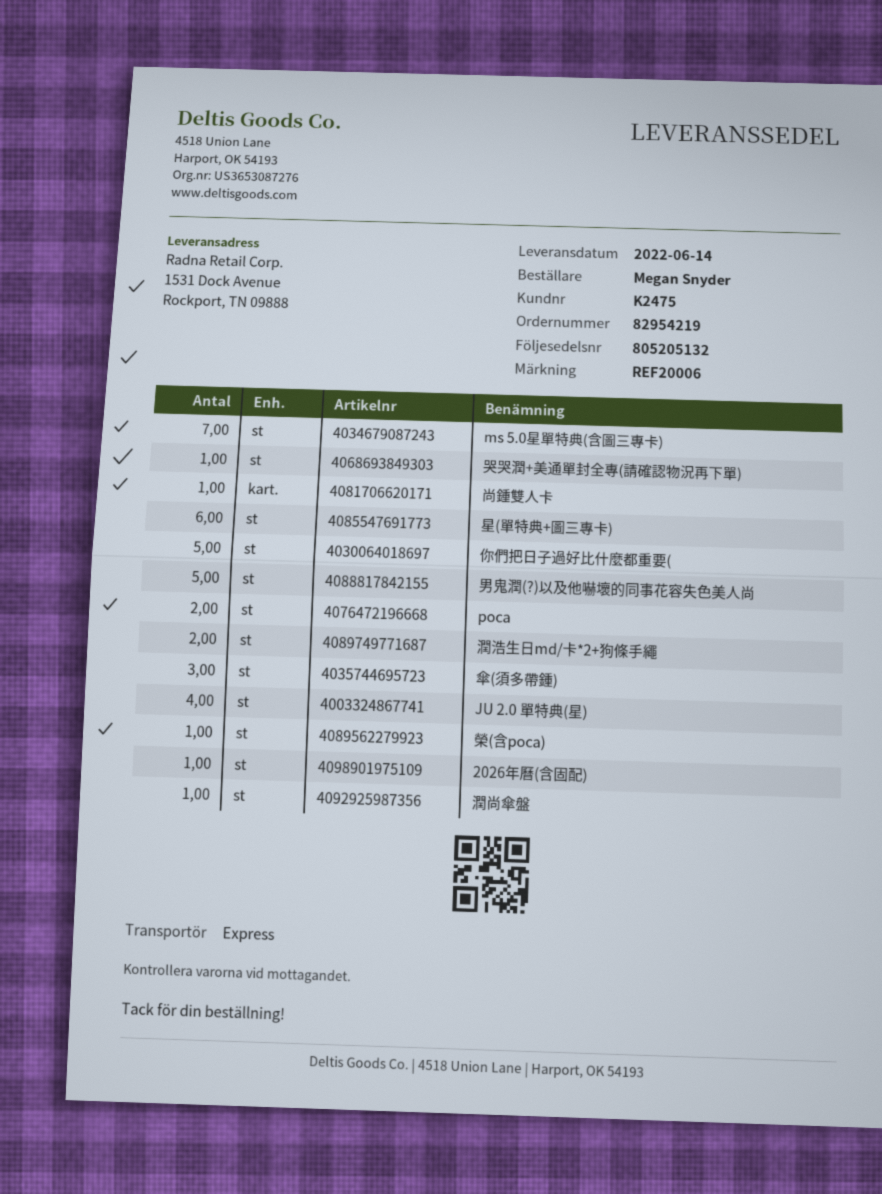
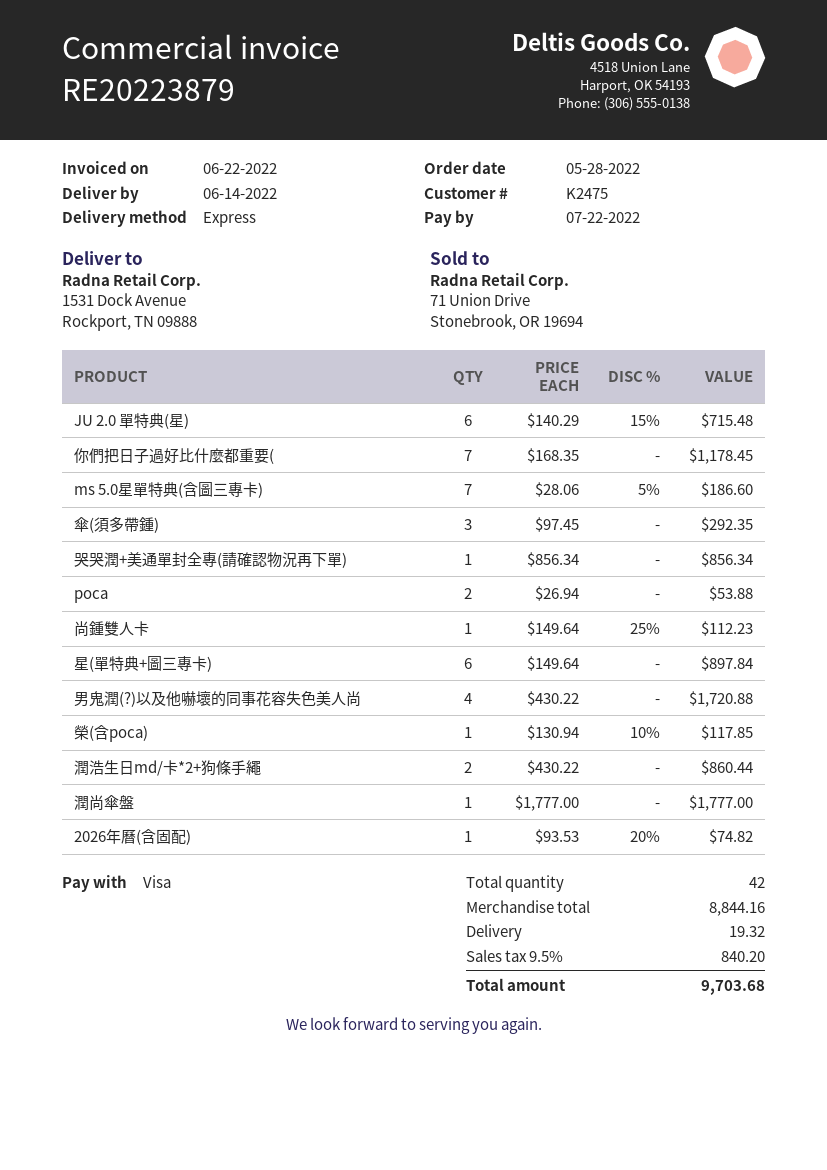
你們把日子過好比什麼都重要(: 5 -> 7
男鬼潤(?)以及他嚇壞的同事花容失色美人尚: 5 -> 4
JU 2.0 單特典(星): 4 -> 6

